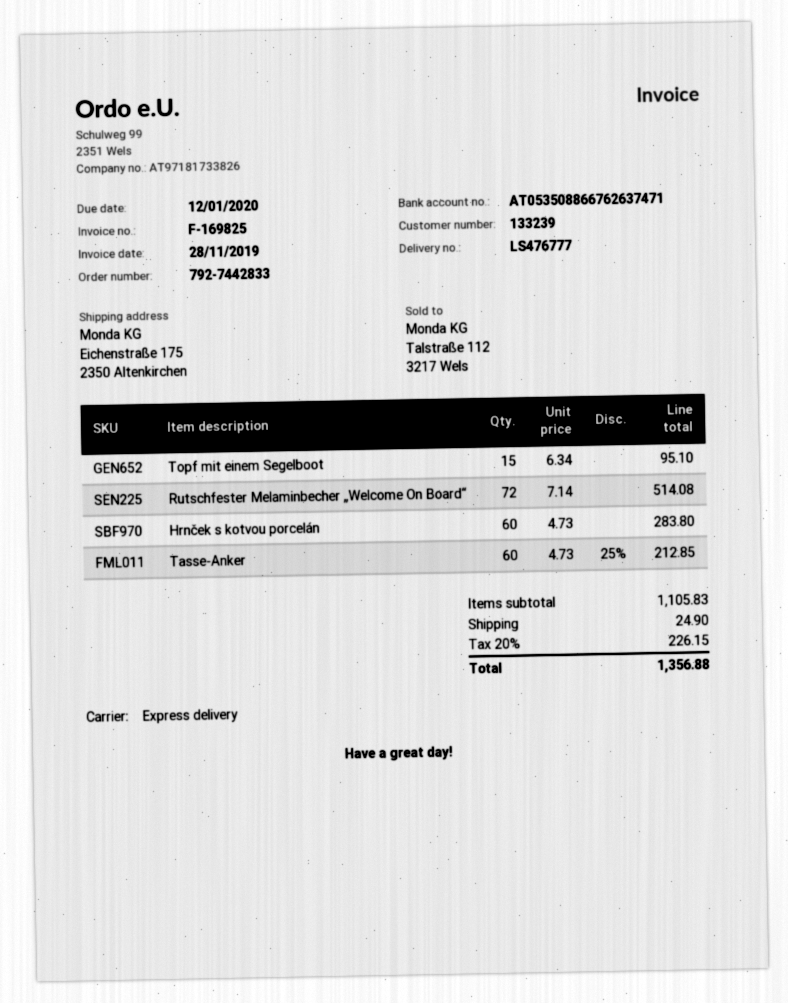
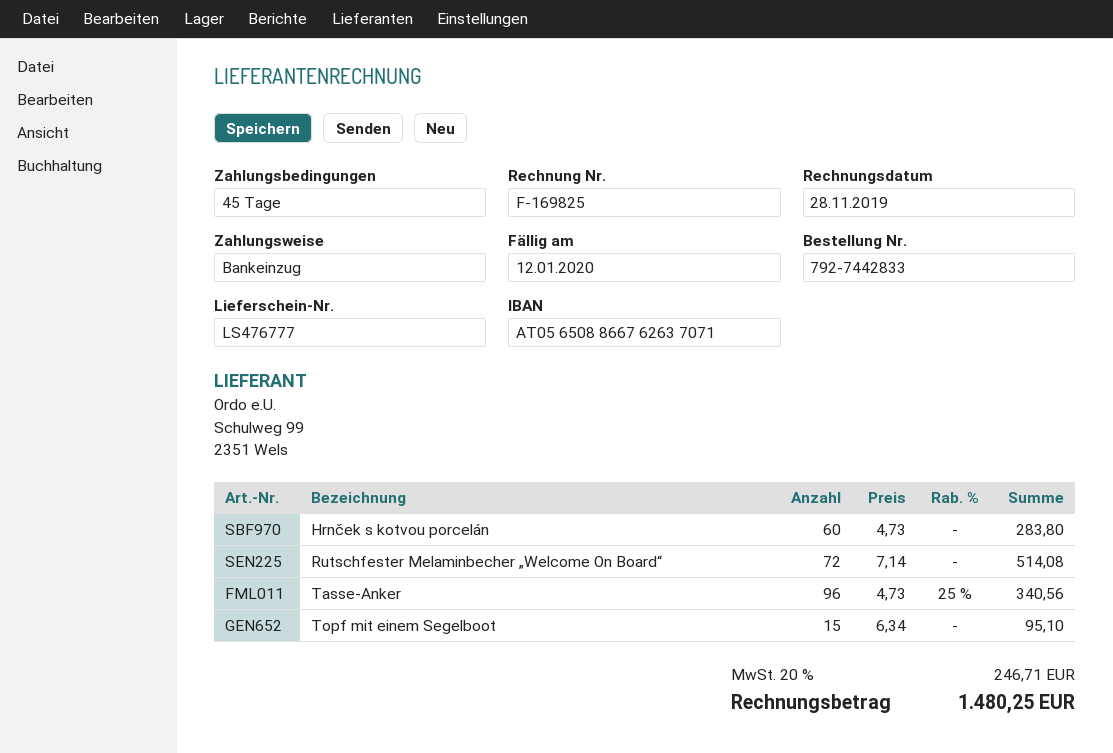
bank account: AT053508866762637471 -> AT056508866762637071
Tasse-Anker: 60 x 4.73 - 25% = 212.85 -> 96 x 4.73 - 25% = 340.56
shipping: 24.90 -> none
tax: 20% = 226.15 -> 20% = 246.71
total: 1356.88 -> 1480.25

